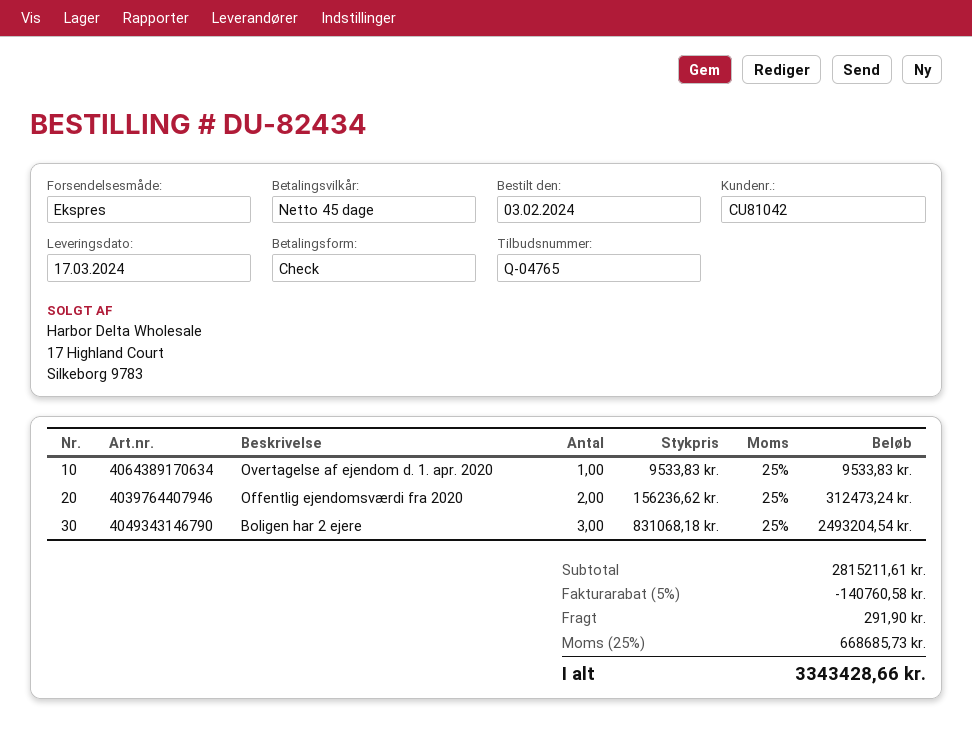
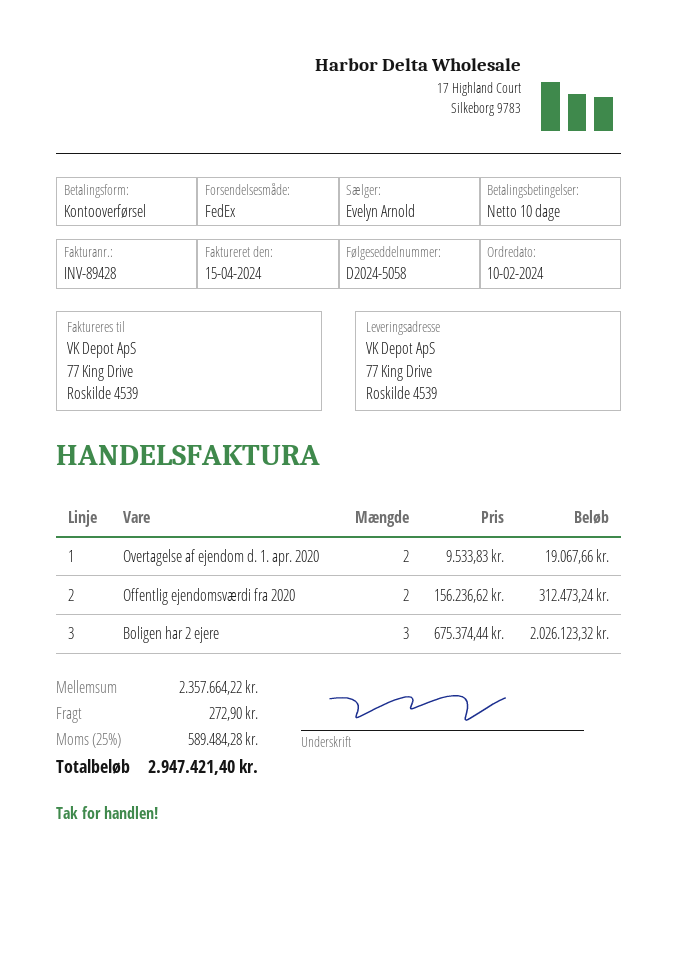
order date: 2024-02-03 -> 2024-02-10
payment terms: 45 days -> 10 days
payment method: cheque -> bank transfer
shipping method: express -> FedEx
Overtagelse af ejendom d. 1. apr. 2020: 1 x 9533.83 = 9533.83 -> 2 x 9533.83 = 19067.66
Boligen har 2 ejere: 3 x 831068.18 = 2493204.54 -> 3 x 675374.44 = 2026123.32
subtotal: 2815211.61 -> 2357664.22
discount: 5% = 140760.58 -> none
shipping: 291.90 -> 272.90
tax: 25% = 668685.73 -> 25% = 589484.28
total: 3343428.66 -> 2947421.40

